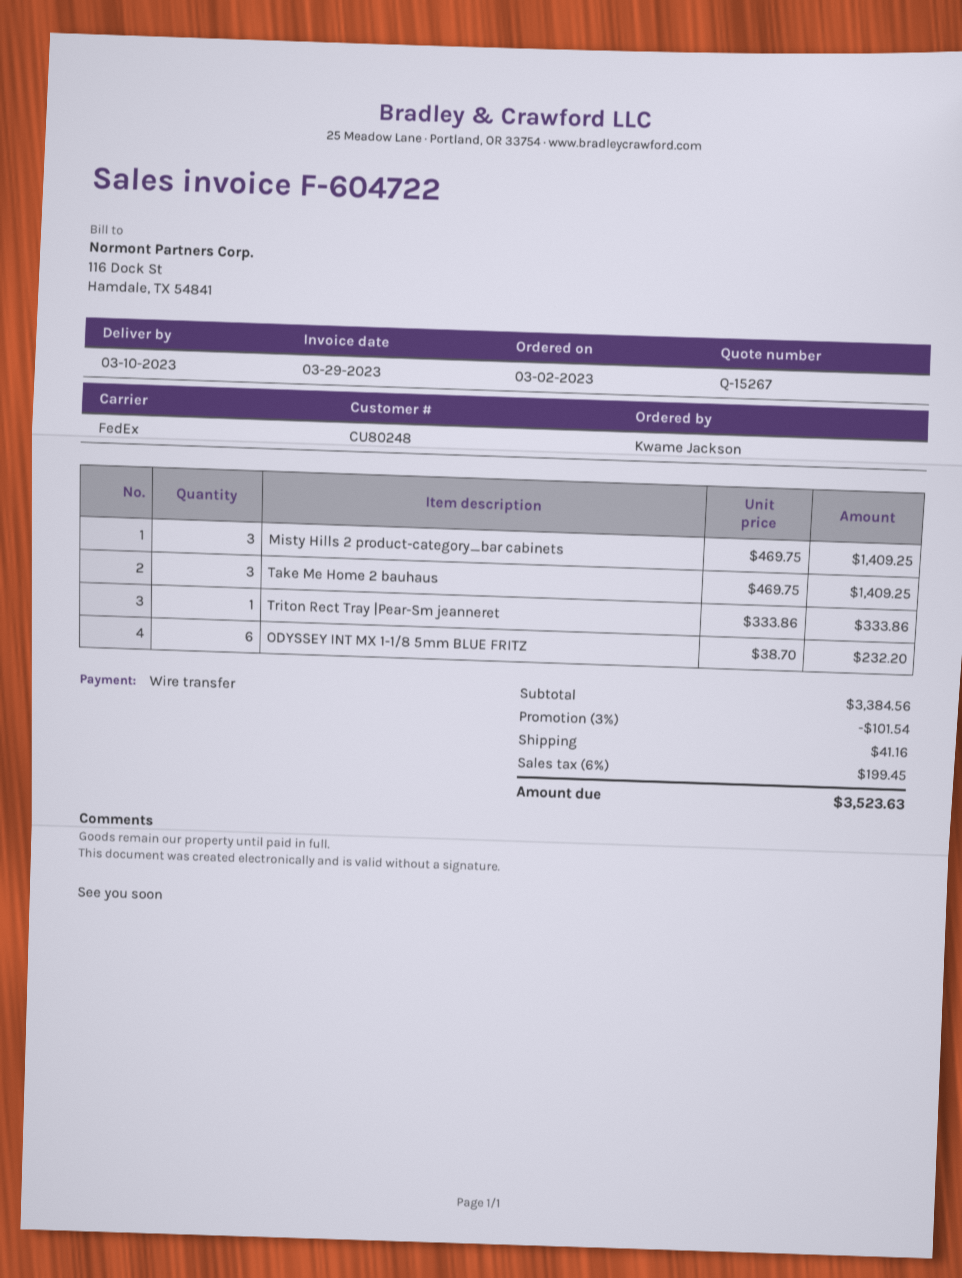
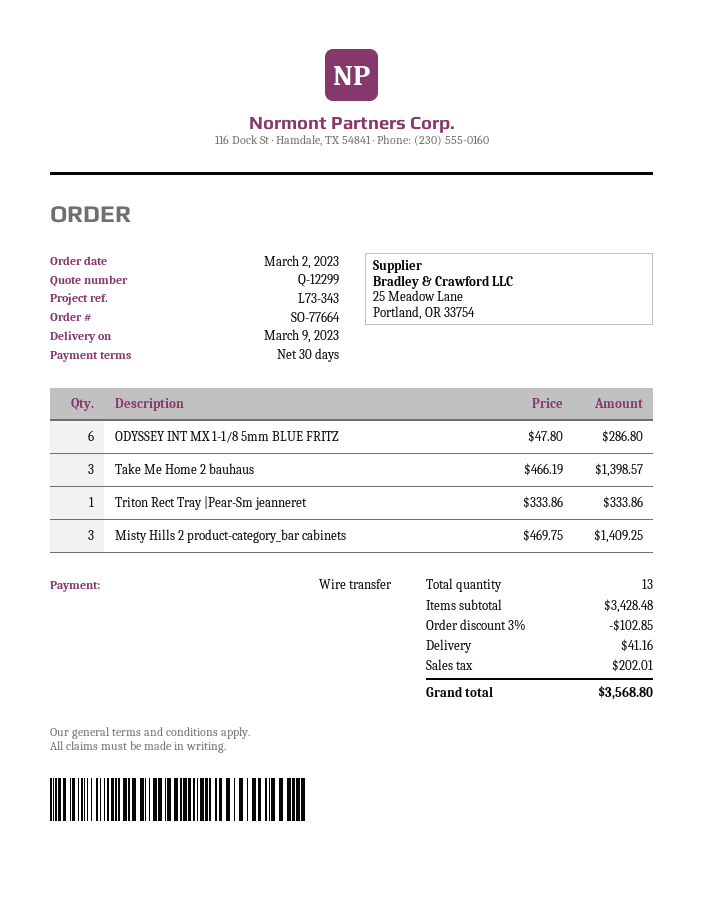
quote number: Q-15267 -> Q-12299
delivery date: 2023-03-10 -> 2023-03-09
Take Me Home 2 bauhaus: 3 x 469.75 = 1409.25 -> 3 x 466.19 = 1398.57
ODYSSEY INT MX 1-1/8 5mm BLUE FRITZ: 6 x 38.70 = 232.20 -> 6 x 47.80 = 286.80
subtotal: 3384.56 -> 3428.48
discount: 3% = 101.54 -> 3% = 102.85
tax: 199.45 -> 202.01
total: 3523.63 -> 3568.80

